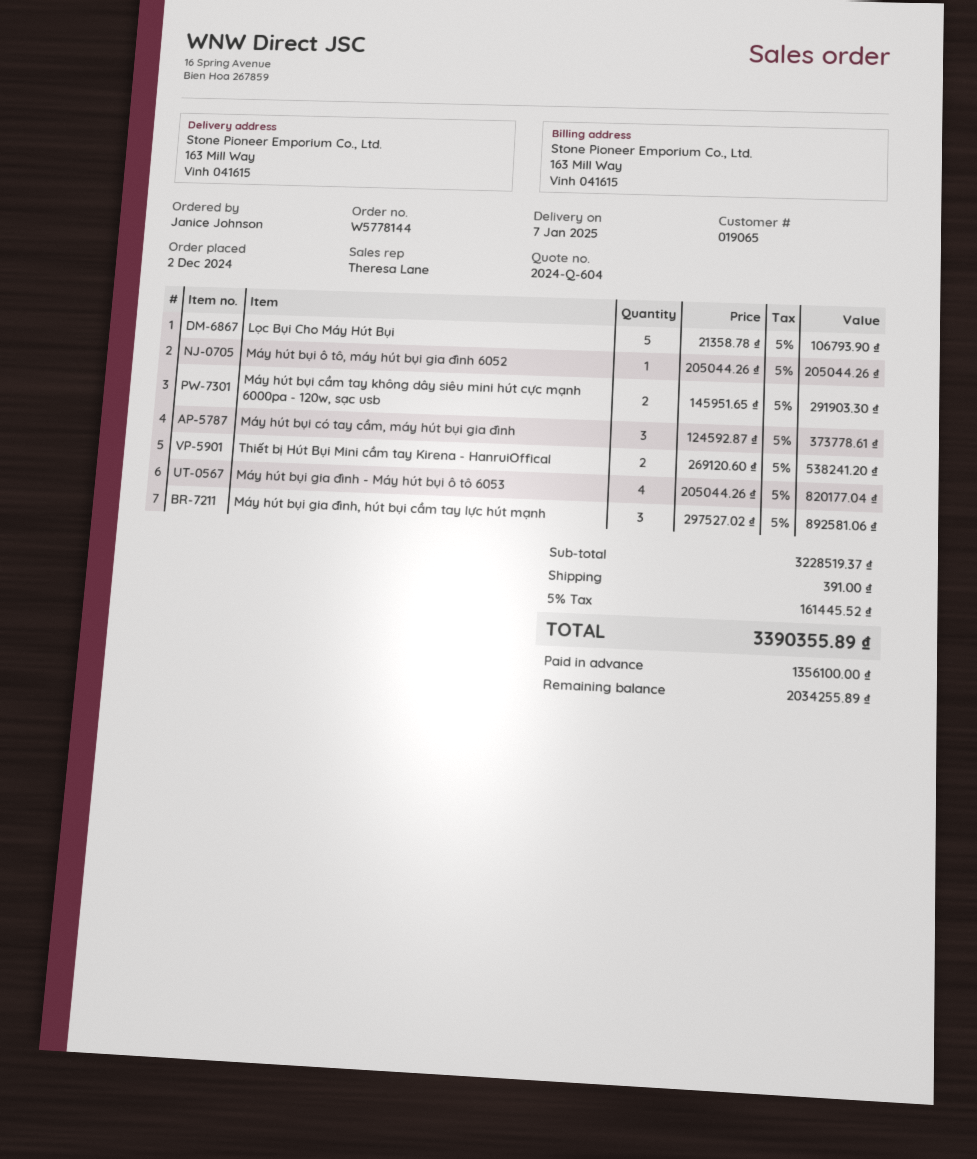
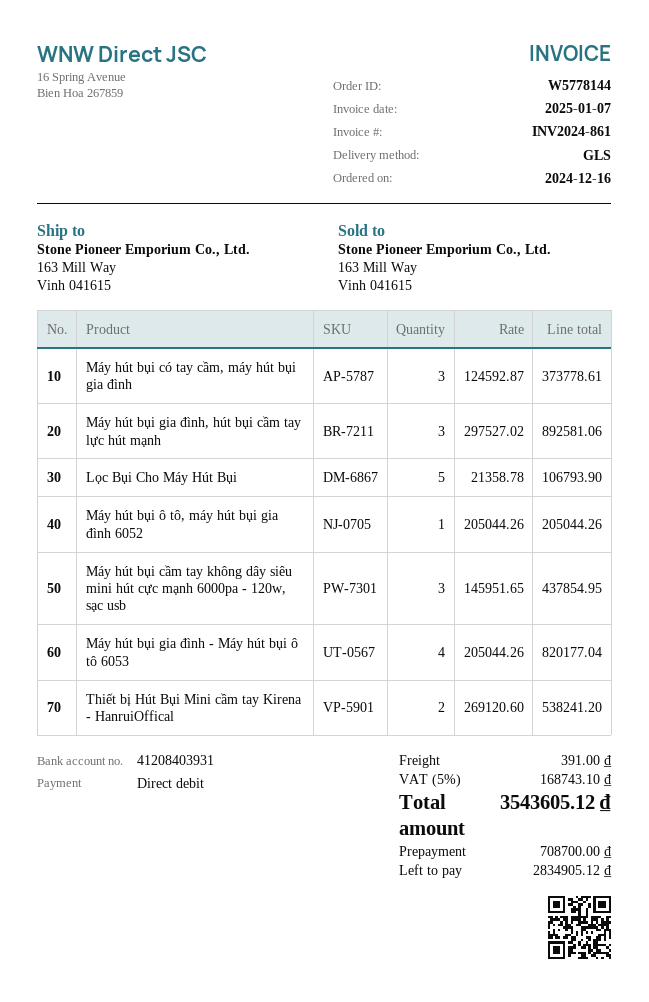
order date: 2024-12-02 -> 2024-12-16
Máy hút bụi cầm tay không dây siêu mini hút cực mạnh 6000pa - 120w, sạc usb: 2 x 145951.65 = 291903.30 -> 3 x 145951.65 = 437854.95
tax: 5% = 161445.52 -> 5% = 168743.10
total: 3390355.89 -> 3543605.12
deposit: 1356100.00 -> 708700.00
balance: 2034255.89 -> 2834905.12

